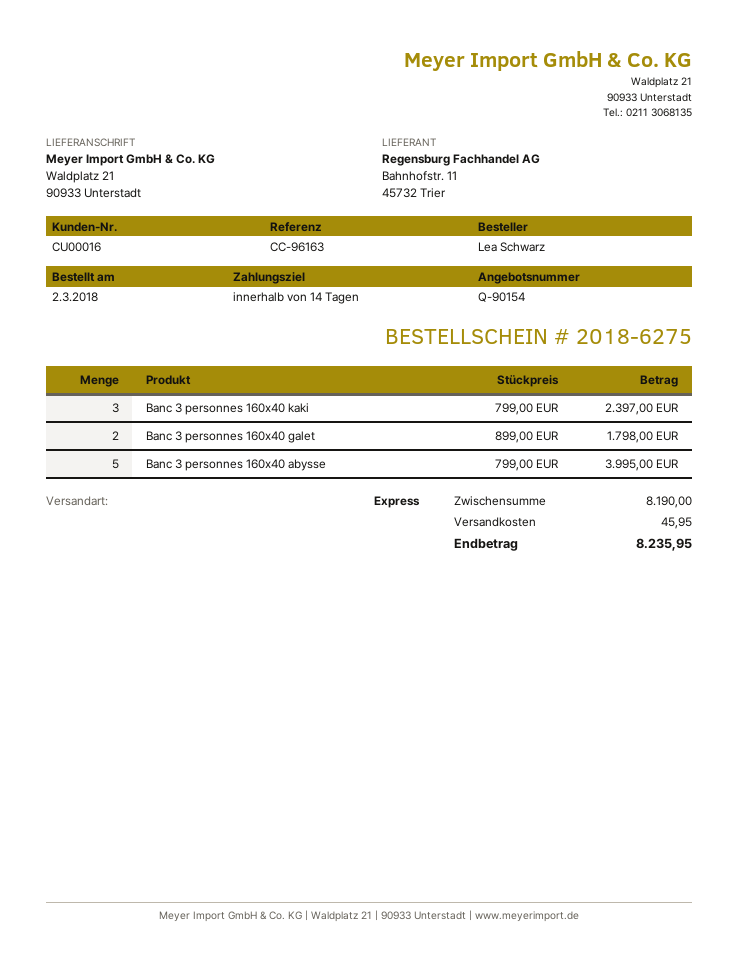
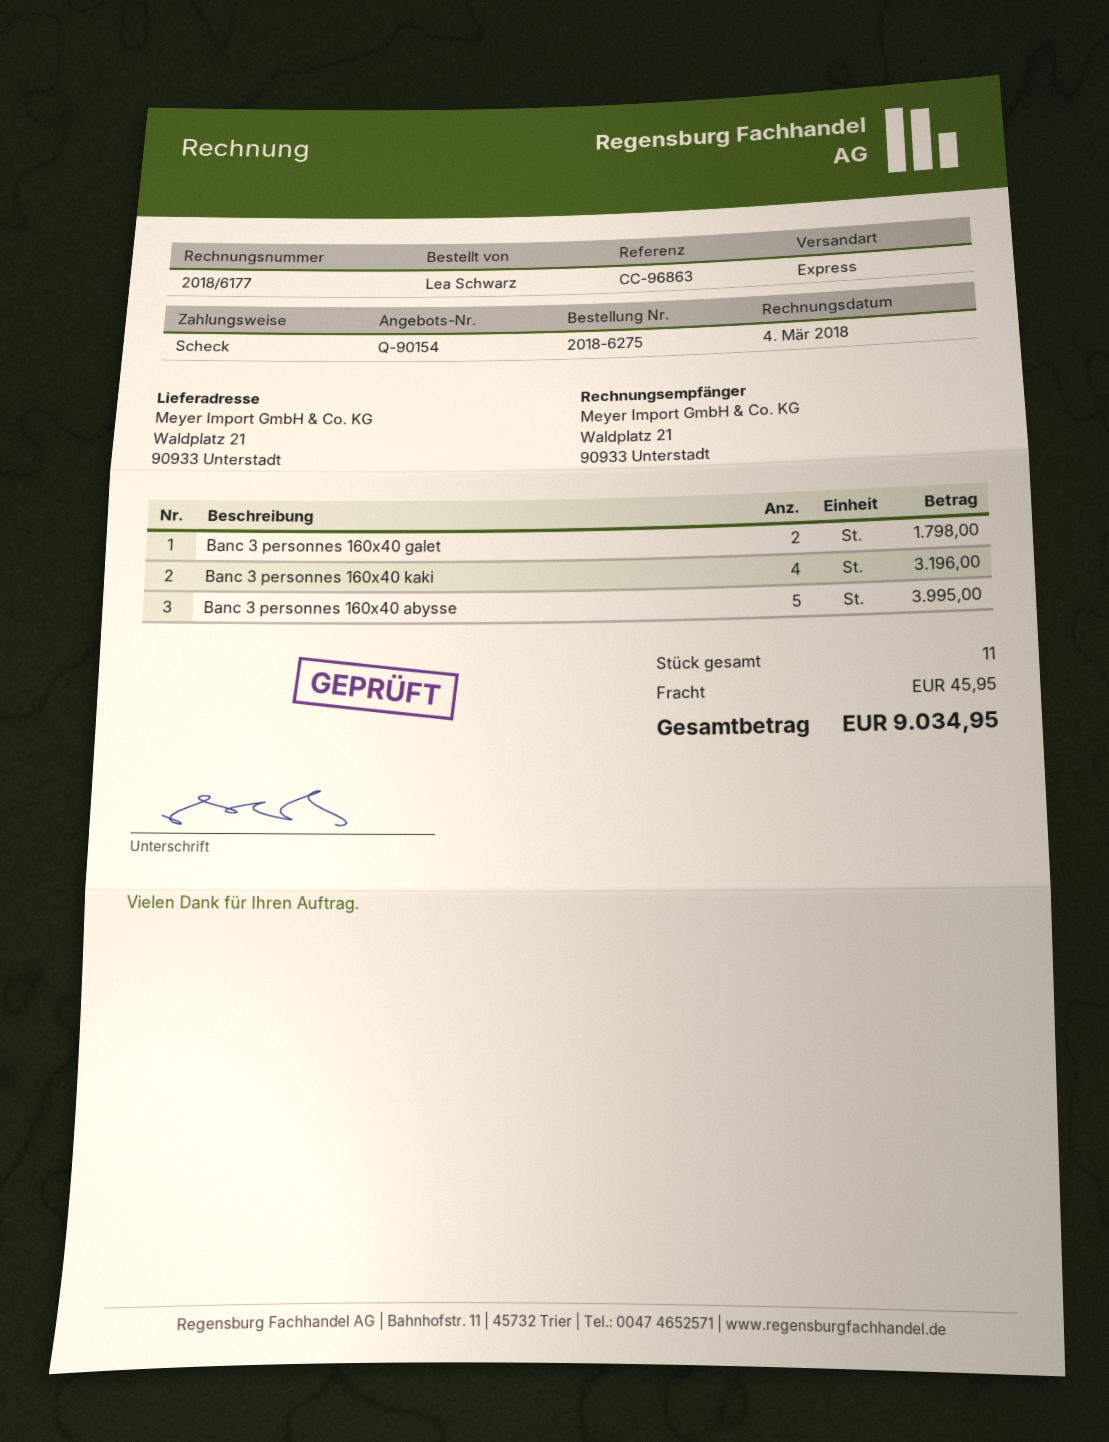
reference: CC-96163 -> CC-96863
Banc 3 personnes 160x40 kaki: 3 for 2397.00 -> 4 for 3196.00
total: 8235.95 -> 9034.95

